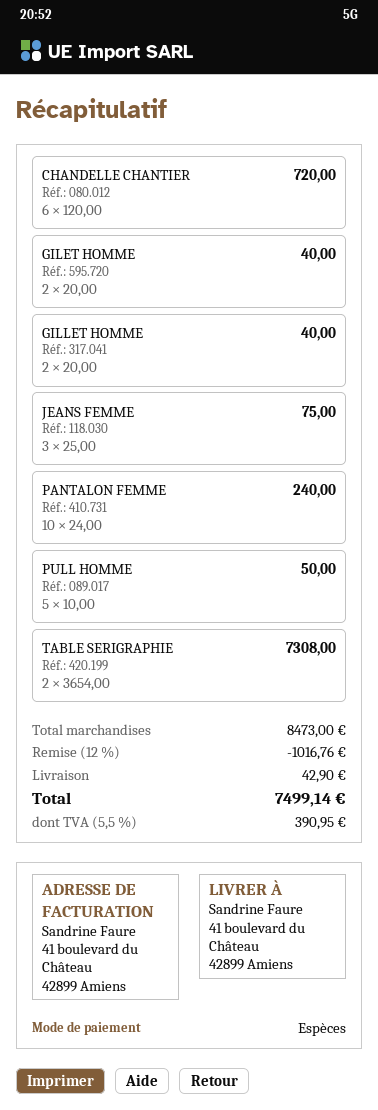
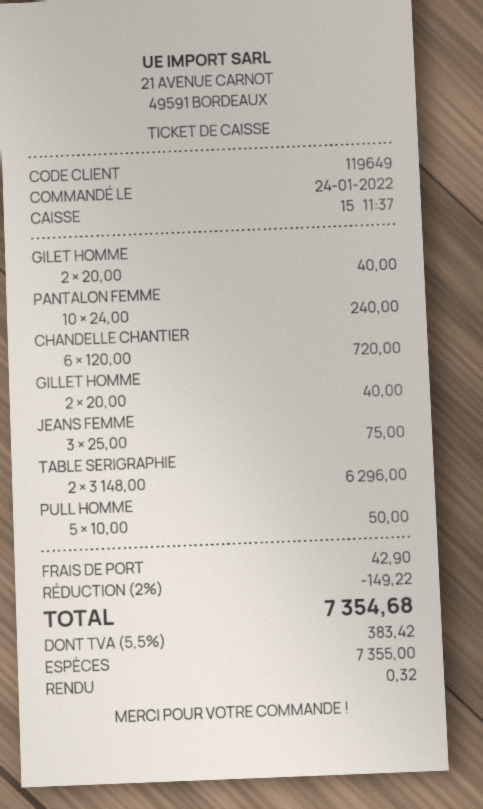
TABLE SERIGRAPHIE: 2 x 3654.00 = 7308.00 -> 2 x 3148.00 = 6296.00
discount: 12% = 1016.76 -> 2% = 149.22
tax: 5.5% = 390.95 -> 5.5% = 383.42
total: 7499.14 -> 7354.68

